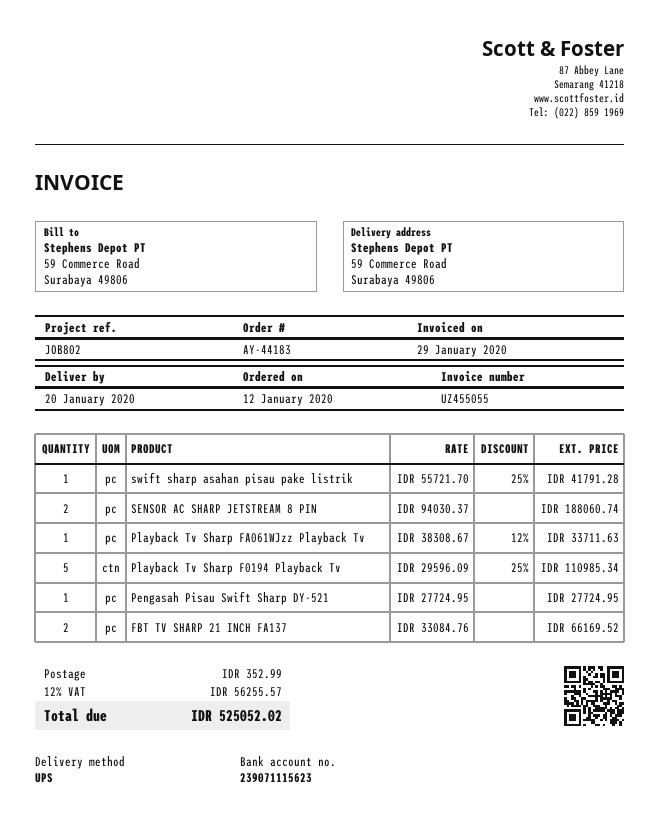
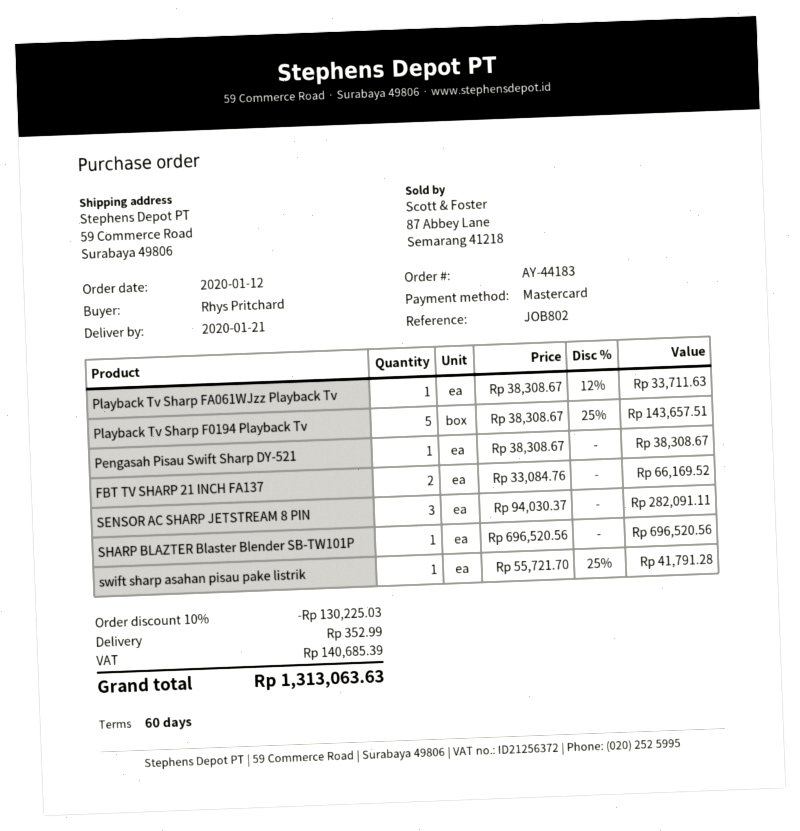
delivery date: 2020-01-20 -> 2020-01-21
SENSOR AC SHARP JETSTREAM 8 PIN: 2 x 94030.37 = 188060.74 -> 3 x 94030.37 = 282091.11
Playback Tv Sharp F0194 Playback Tv: 5 x 29596.09 - 25% = 110985.34 -> 5 x 38308.67 - 25% = 143657.51
Pengasah Pisau Swift Sharp DY-521: 1 x 27724.95 = 27724.95 -> 1 x 38308.67 = 38308.67
SHARP BLAZTER Blaster Blender SB-TW101P: none -> 1 x 696520.56 = 696520.56
discount: none -> 10% = 130225.03
tax: 56255.57 -> 140685.39
total: 525052.02 -> 1313063.63

